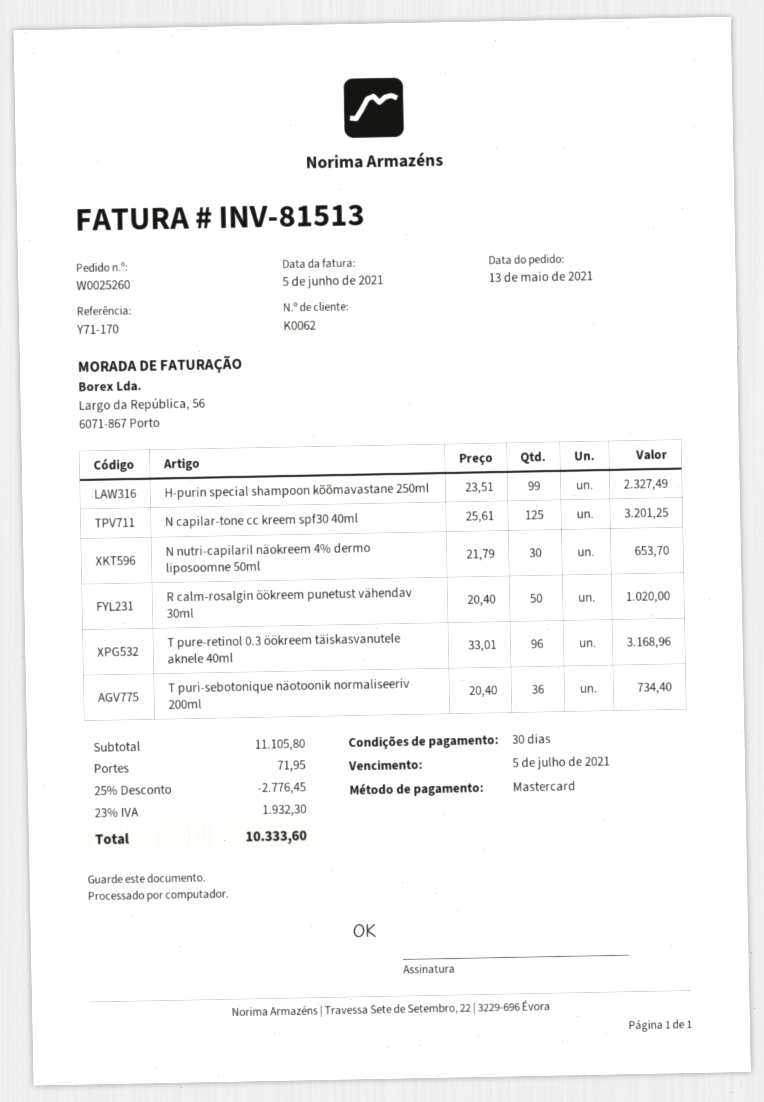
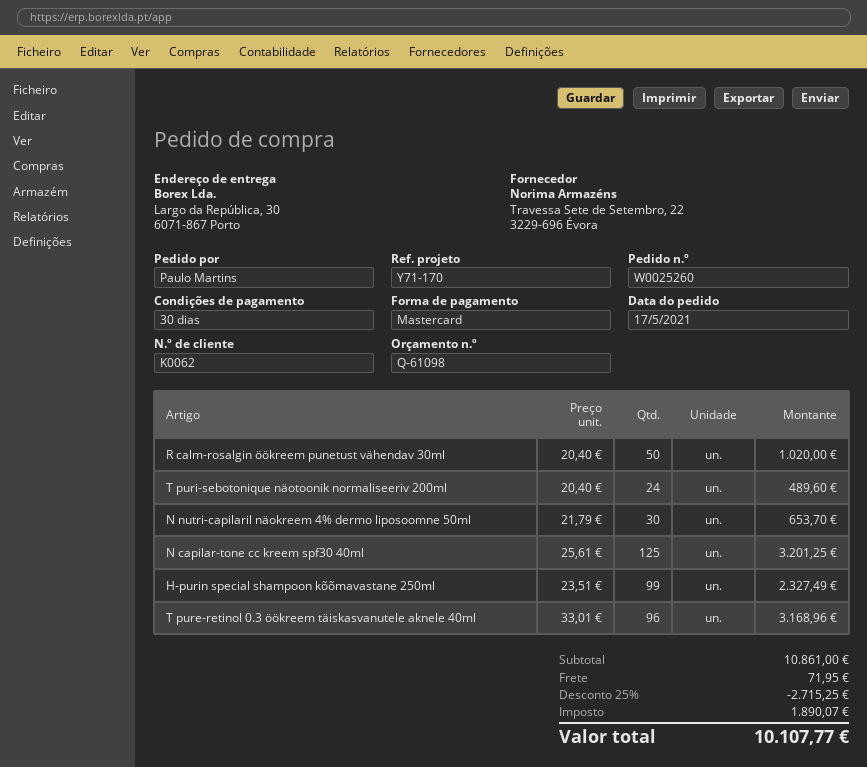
order date: 2021-05-13 -> 2021-05-17
T puri-sebotonique näotoonik normaliseeriv 200ml: 36 x 20.40 = 734.40 -> 24 x 20.40 = 489.60
subtotal: 11105.80 -> 10861.00
discount: 25% = 2776.45 -> 25% = 2715.25
tax: 1932.30 -> 1890.07
total: 10333.60 -> 10107.77

